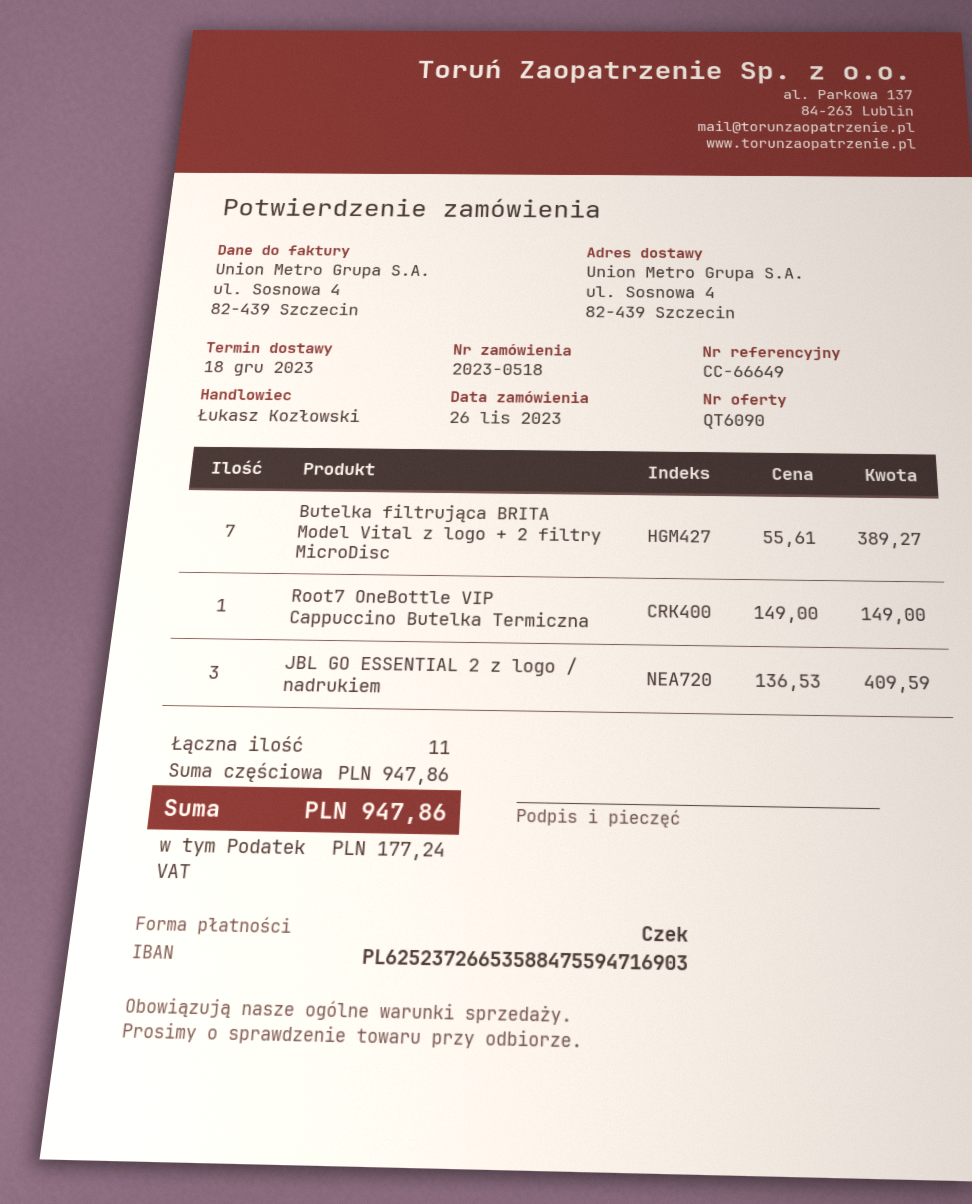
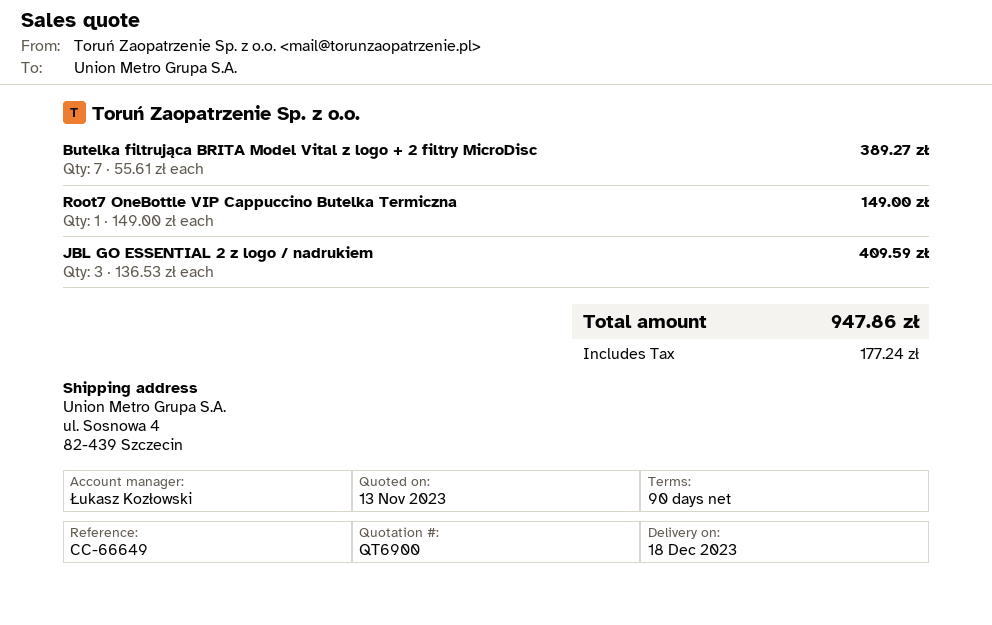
quote number: QT6090 -> QT6900

